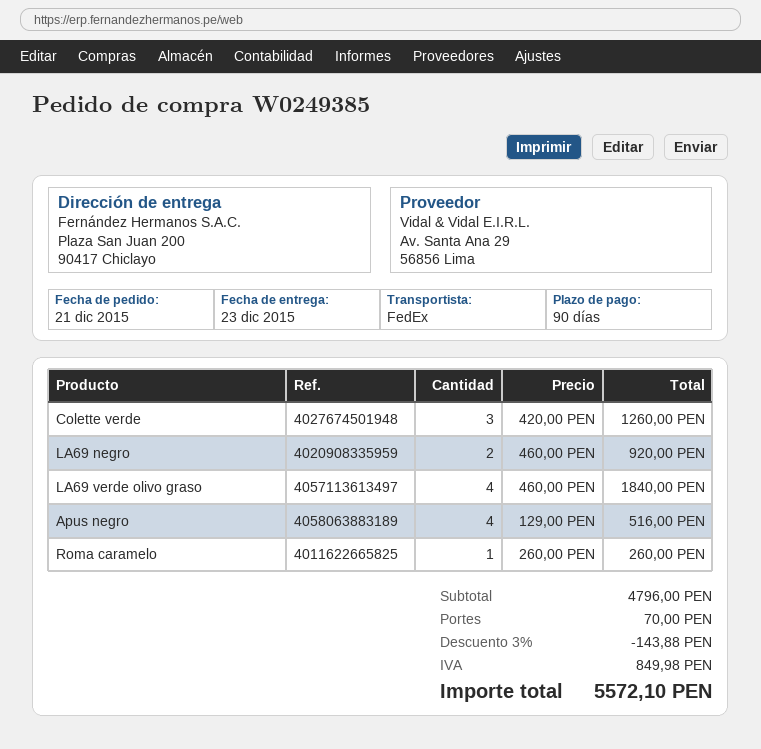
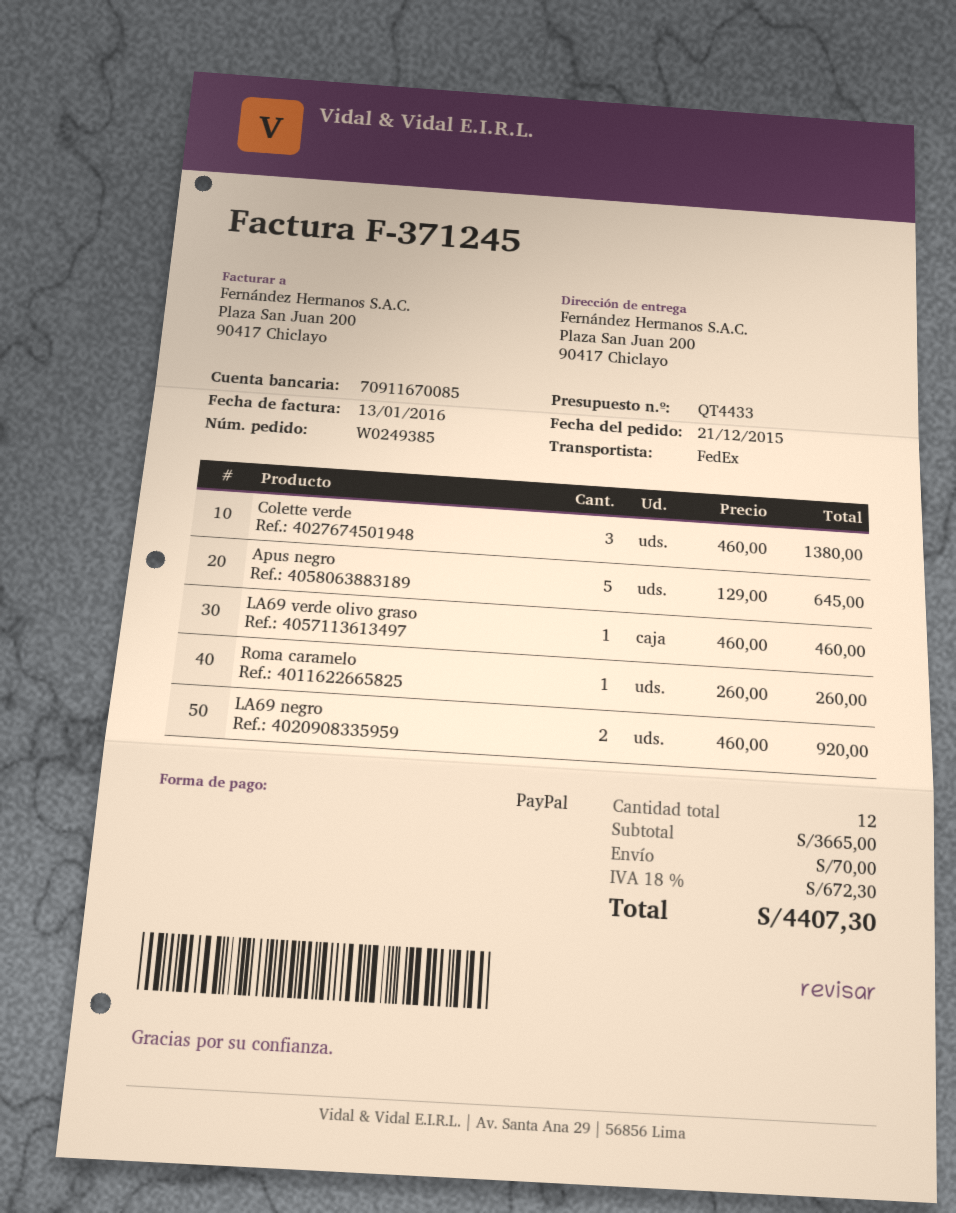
Colette verde: 3 x 420.00 = 1260.00 -> 3 x 460.00 = 1380.00
LA69 verde olivo graso: 4 x 460.00 = 1840.00 -> 1 x 460.00 = 460.00
Apus negro: 4 x 129.00 = 516.00 -> 5 x 129.00 = 645.00
subtotal: 4796.00 -> 3665.00
discount: 3% = 143.88 -> none
tax: 849.98 -> 672.30
total: 5572.10 -> 4407.30

